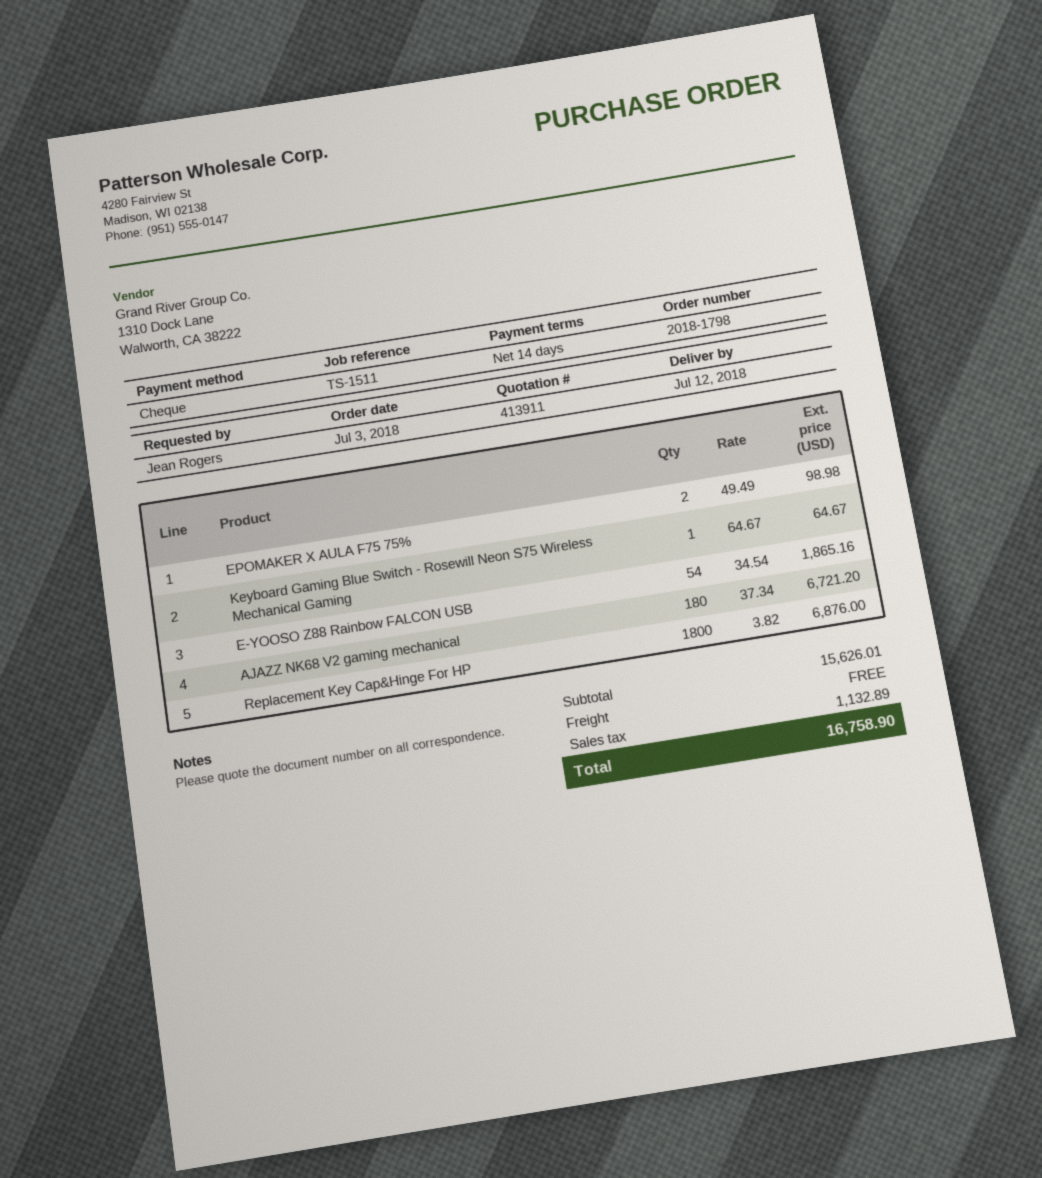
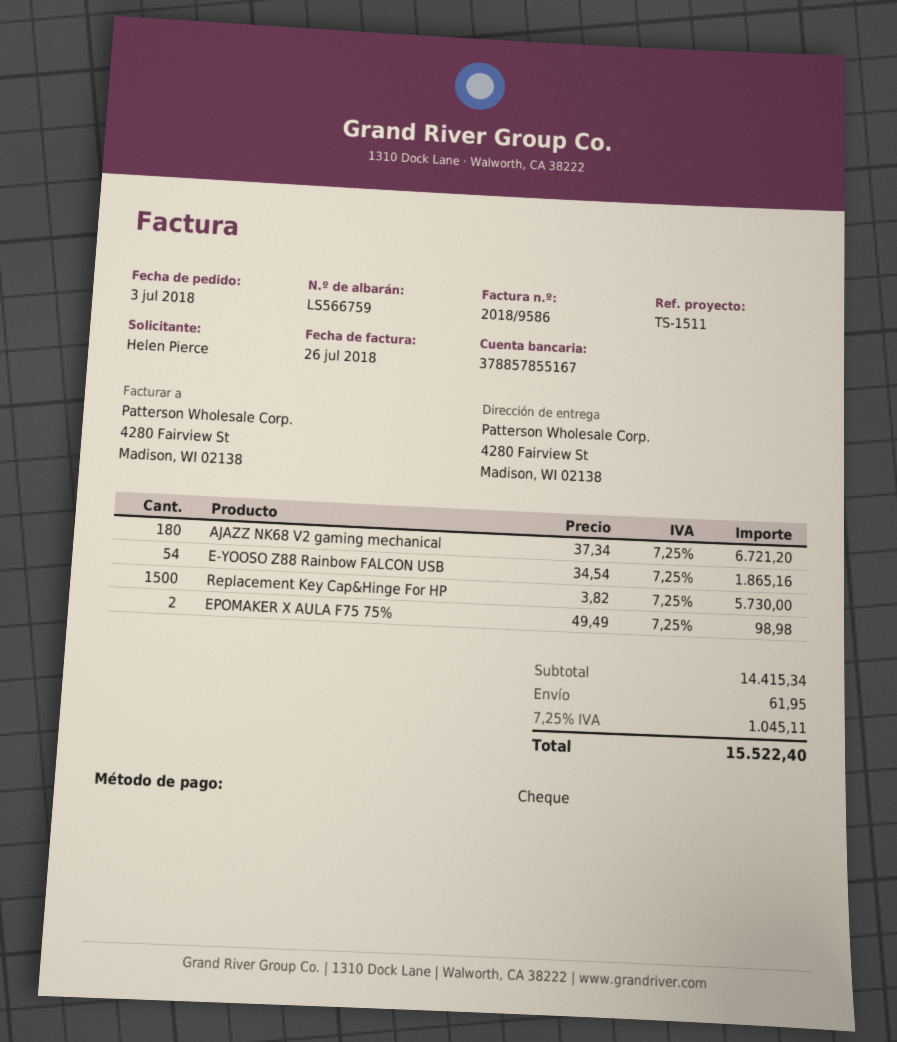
ordered by: Jean Rogers -> Helen Pierce
Keyboard Gaming Blue Switch - Rosewill Neon S75 Wireless Mechanical Gaming: 1 x 64.67 = 64.67 -> none
Replacement Key Cap&Hinge For HP: 1800 x 3.82 = 6876.00 -> 1500 x 3.82 = 5730.00
subtotal: 15626.01 -> 14415.34
shipping: 0.00 -> 61.95
tax: 1132.89 -> 1045.11
total: 16758.90 -> 15522.40

